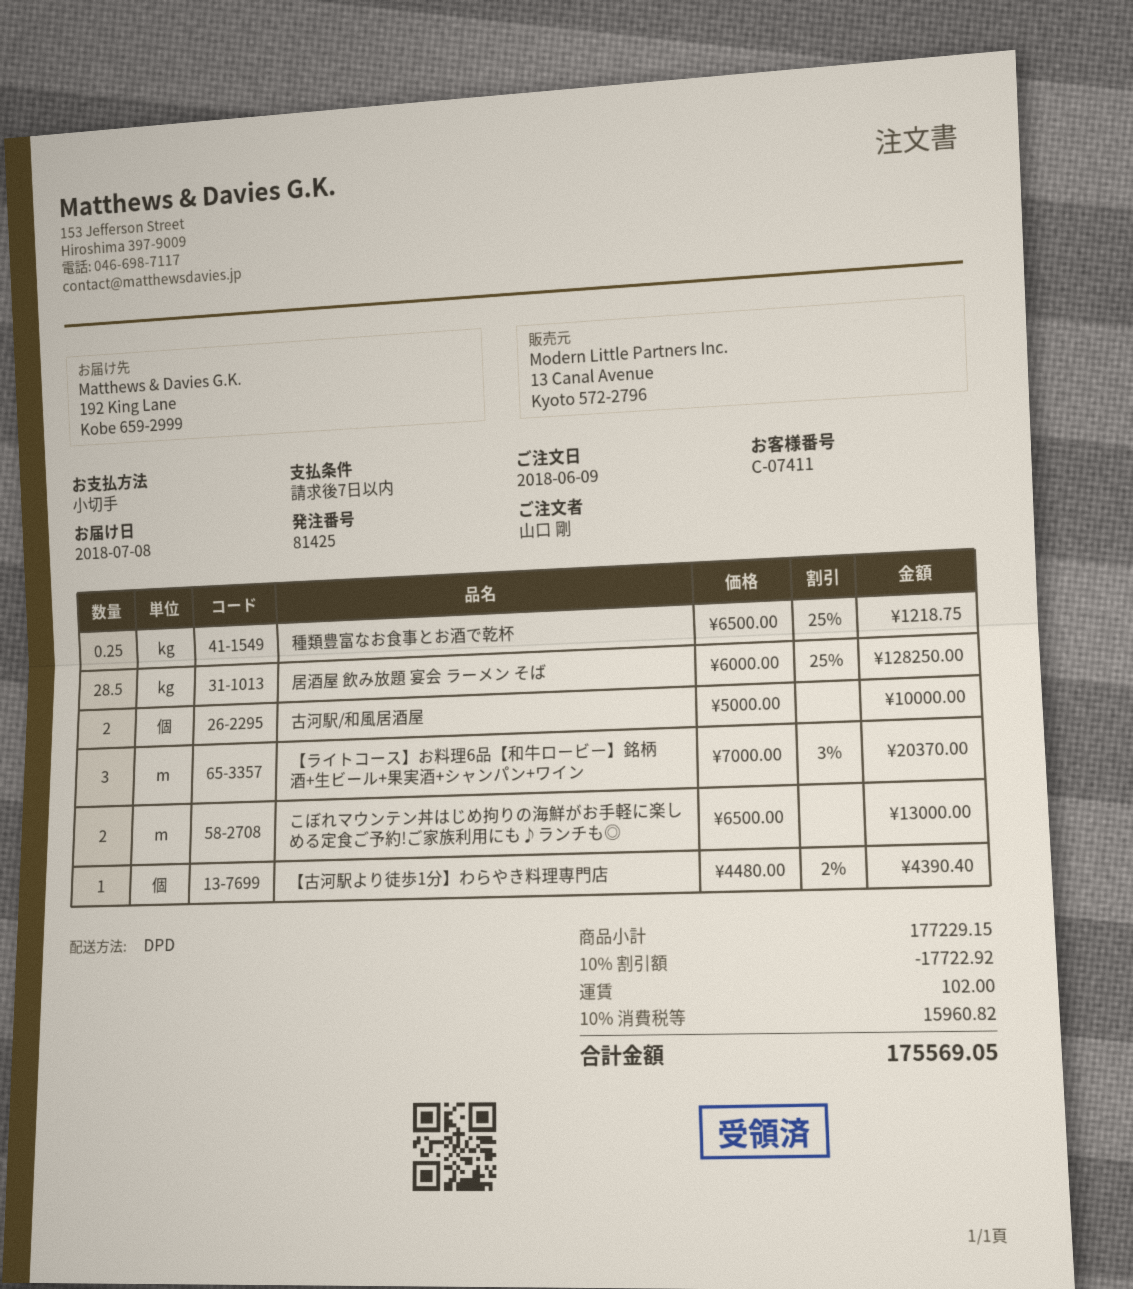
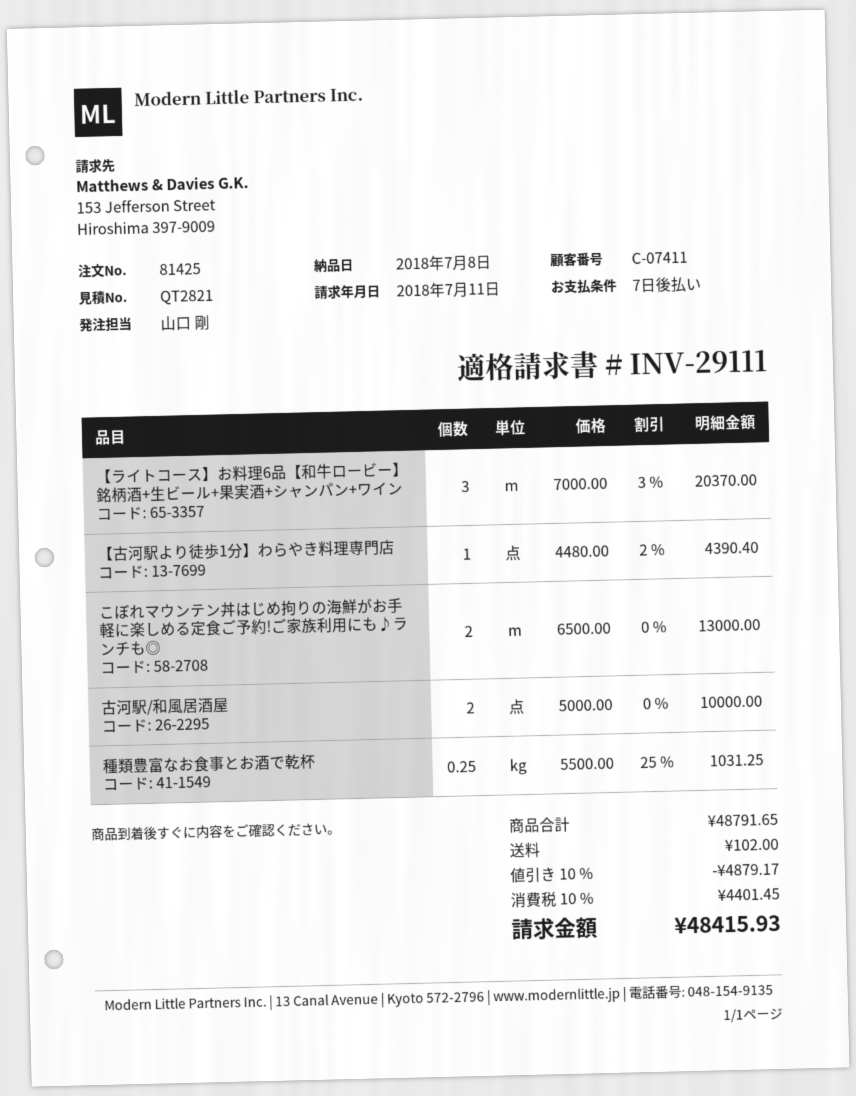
種類豊富なお食事とお酒で乾杯: 0.25 x 6500.00 - 25% = 1218.75 -> 0.25 x 5500.00 - 25% = 1031.25
居酒屋 飲み放題 宴会 ラーメン そば: 28.5 x 6000.00 - 25% = 128250.00 -> none
subtotal: 177229.15 -> 48791.65
discount: 10% = 17722.92 -> 10% = 4879.17
tax: 10% = 15960.82 -> 10% = 4401.45
total: 175569.05 -> 48415.93

